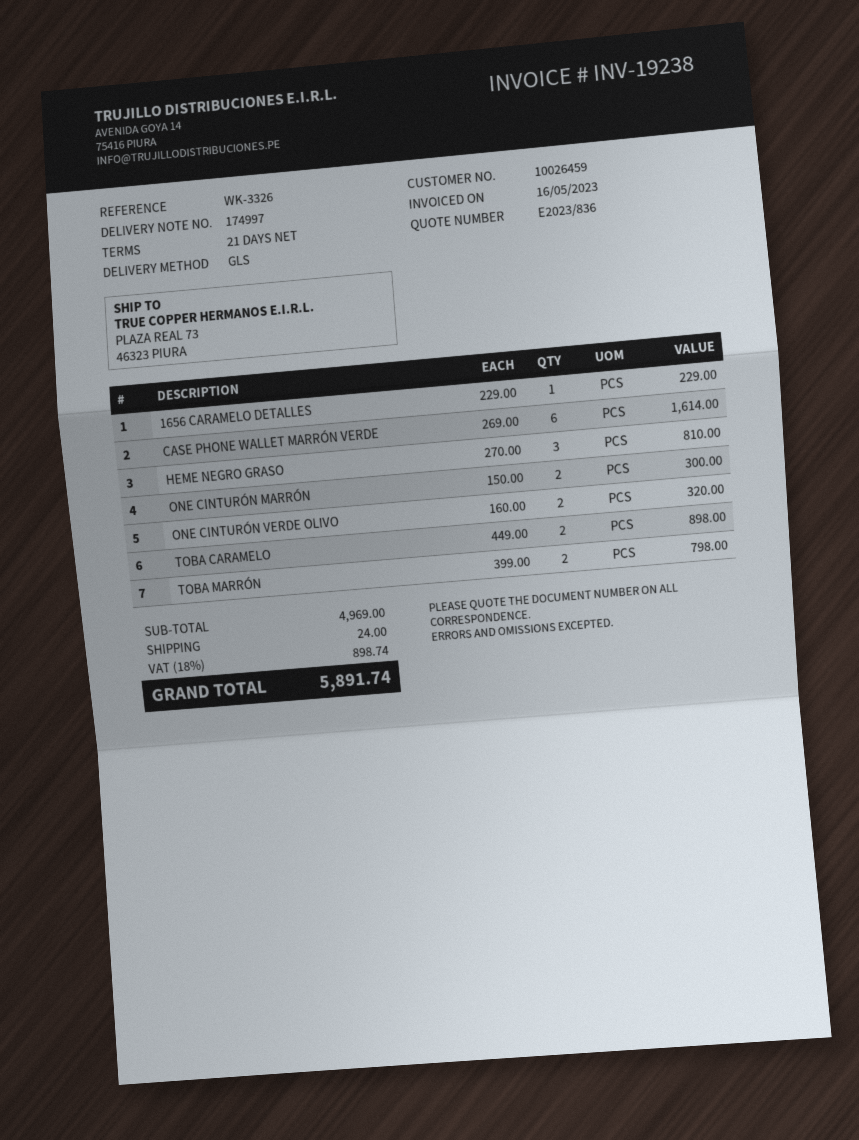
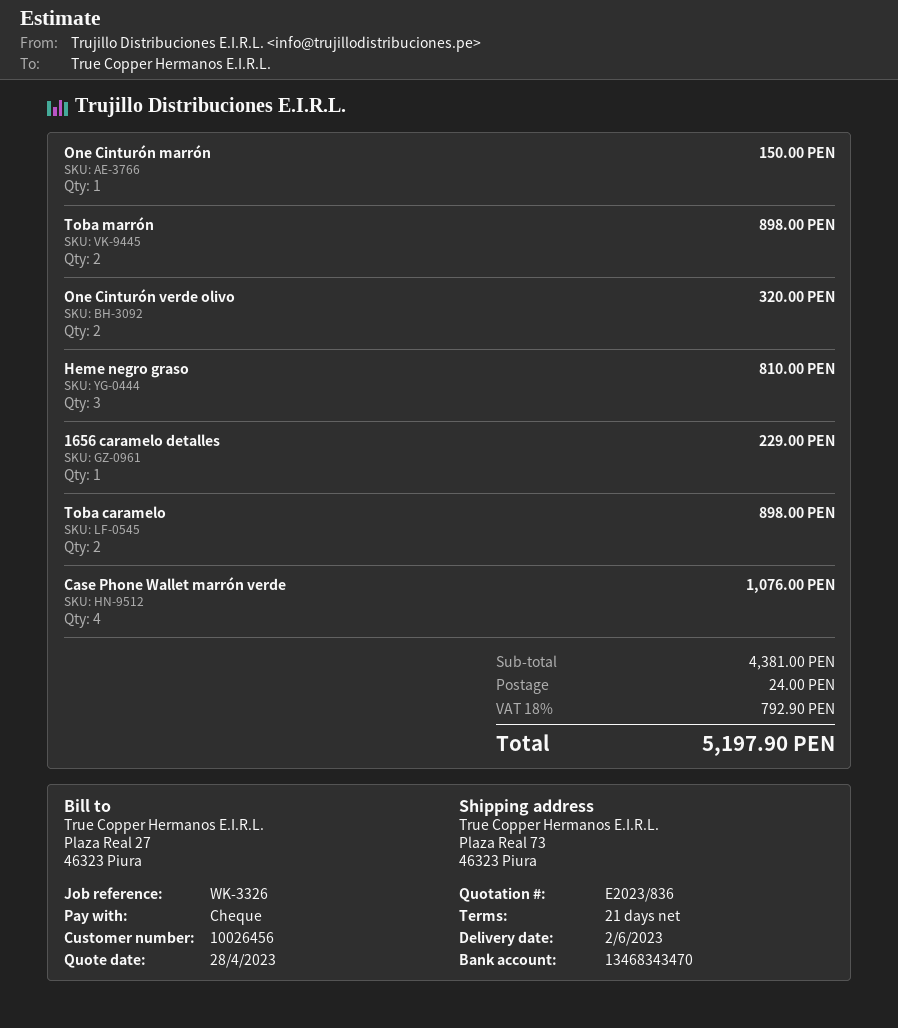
customer number: 10026459 -> 10026456
CASE PHONE WALLET MARRÓN VERDE: 6 for 1614.00 -> 4 for 1076.00
ONE CINTURÓN MARRÓN: 2 for 300.00 -> 1 for 150.00
TOBA MARRÓN: 2 for 798.00 -> 2 for 898.00
subtotal: 4969.00 -> 4381.00
tax: 18% = 898.74 -> 18% = 792.90
total: 5891.74 -> 5197.90

